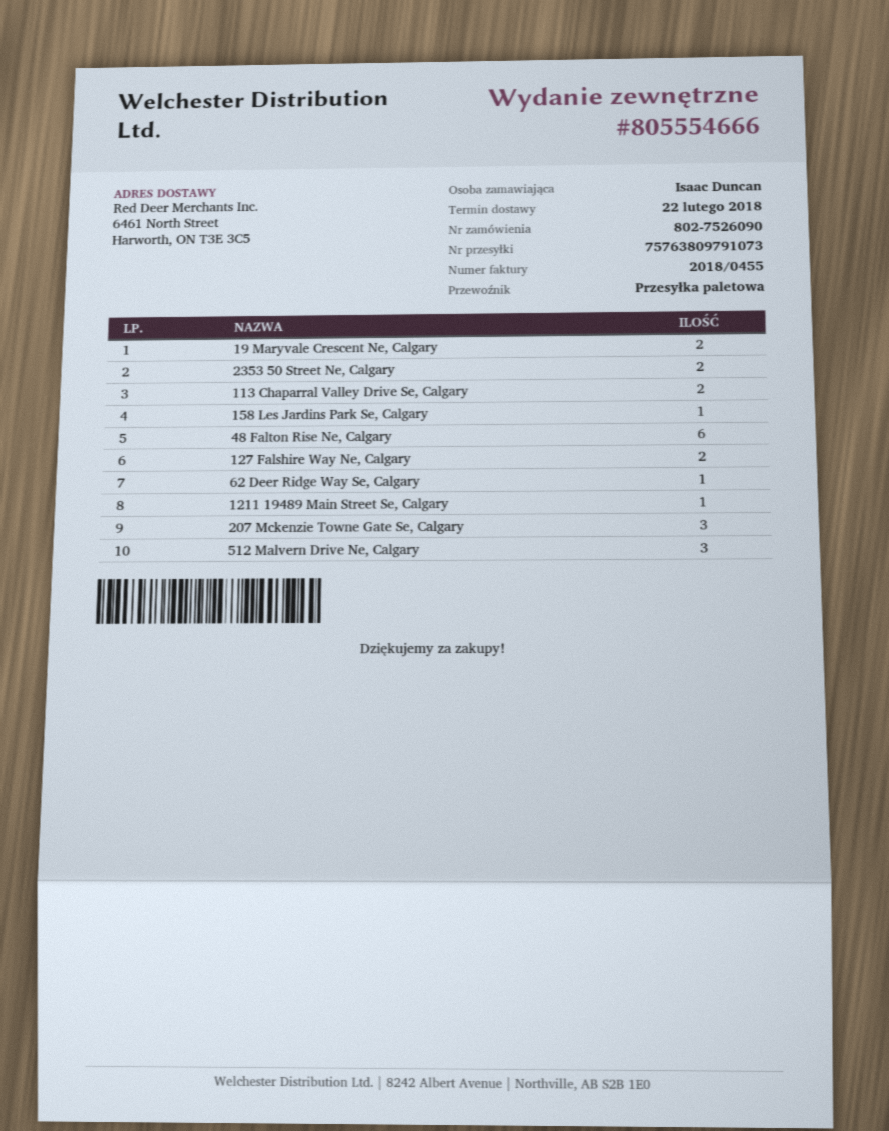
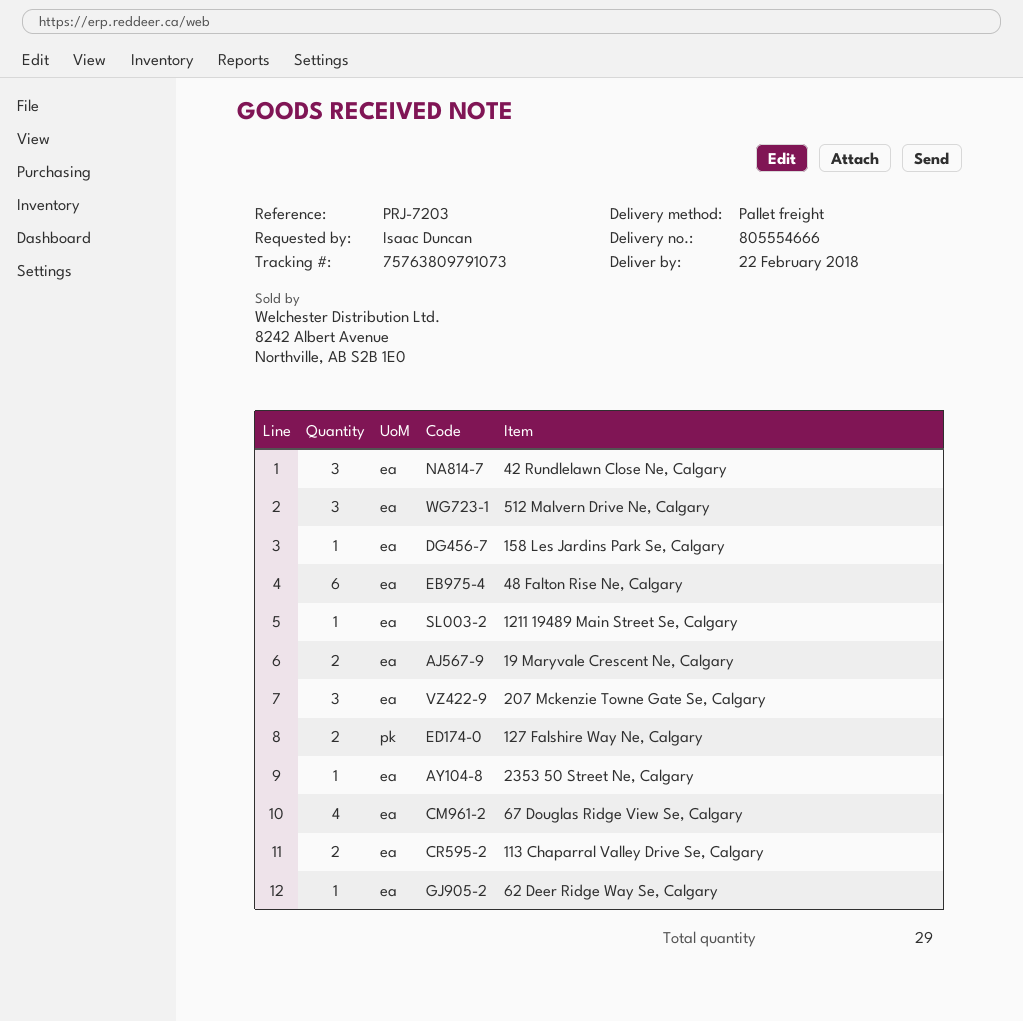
2353 50 Street Ne, Calgary: 2 -> 1
42 Rundlelawn Close Ne, Calgary: none -> 3
67 Douglas Ridge View Se, Calgary: none -> 4

